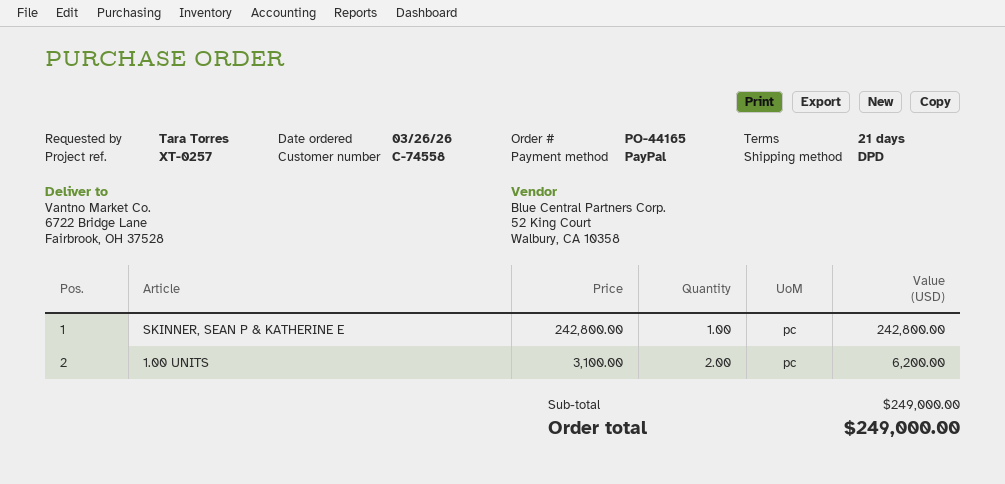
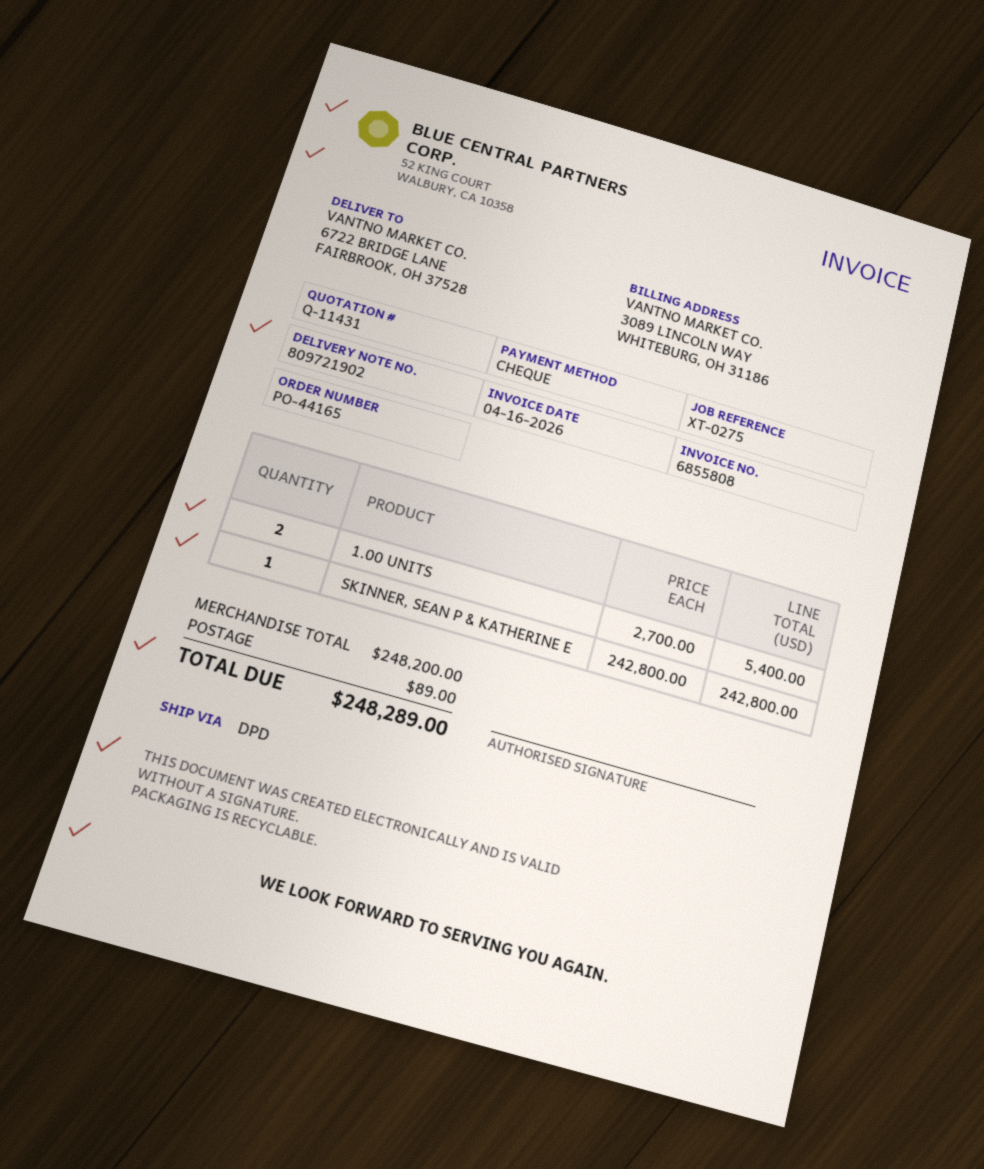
reference: XT-0257 -> XT-0275
payment method: PayPal -> cheque
1.00 UNITS: 2 x 3100.00 = 6200.00 -> 2 x 2700.00 = 5400.00
subtotal: 249000.00 -> 248200.00
shipping: none -> 89.00
total: 249000.00 -> 248289.00

